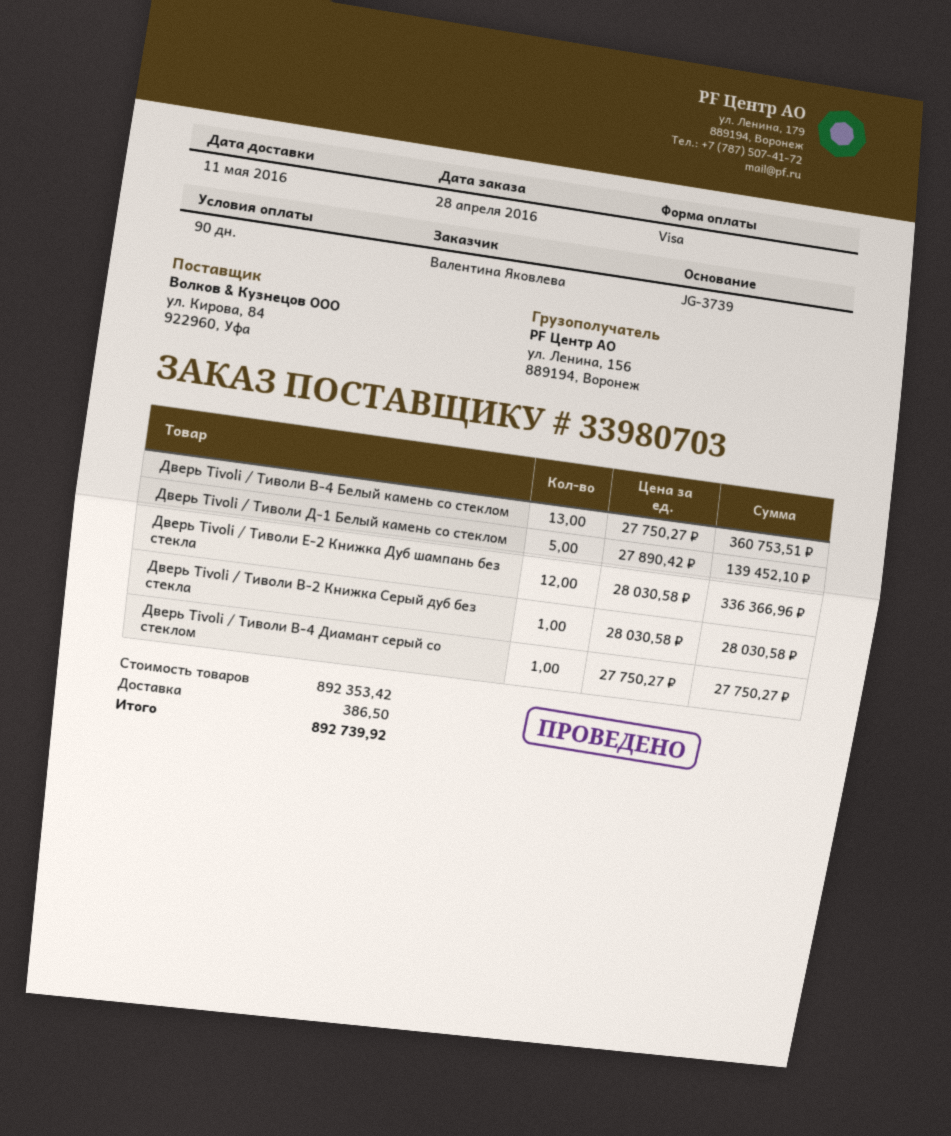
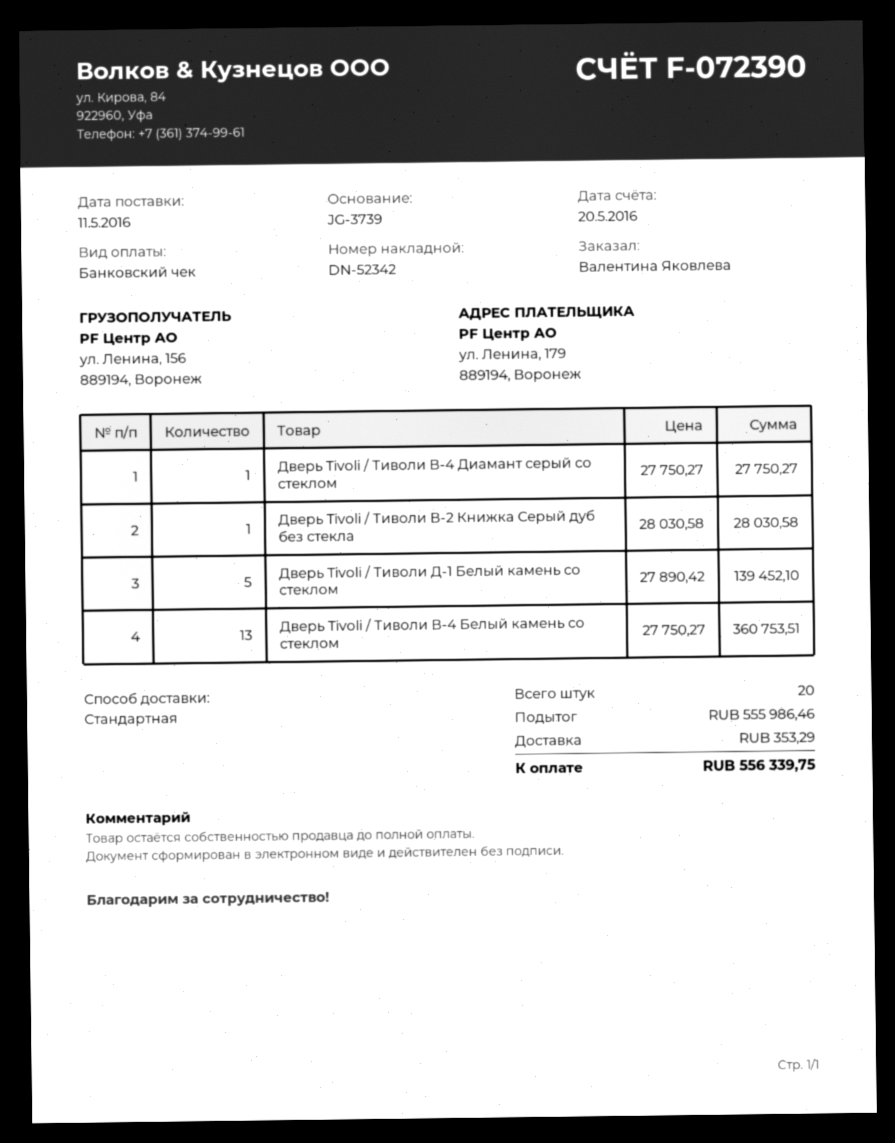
payment method: Visa -> cheque
Дверь Tivoli / Тиволи Е-2 Книжка Дуб шампань без стекла: 12 x 28030.58 = 336366.96 -> none
subtotal: 892353.42 -> 555986.46
shipping: 386.50 -> 353.29
total: 892739.92 -> 556339.75

